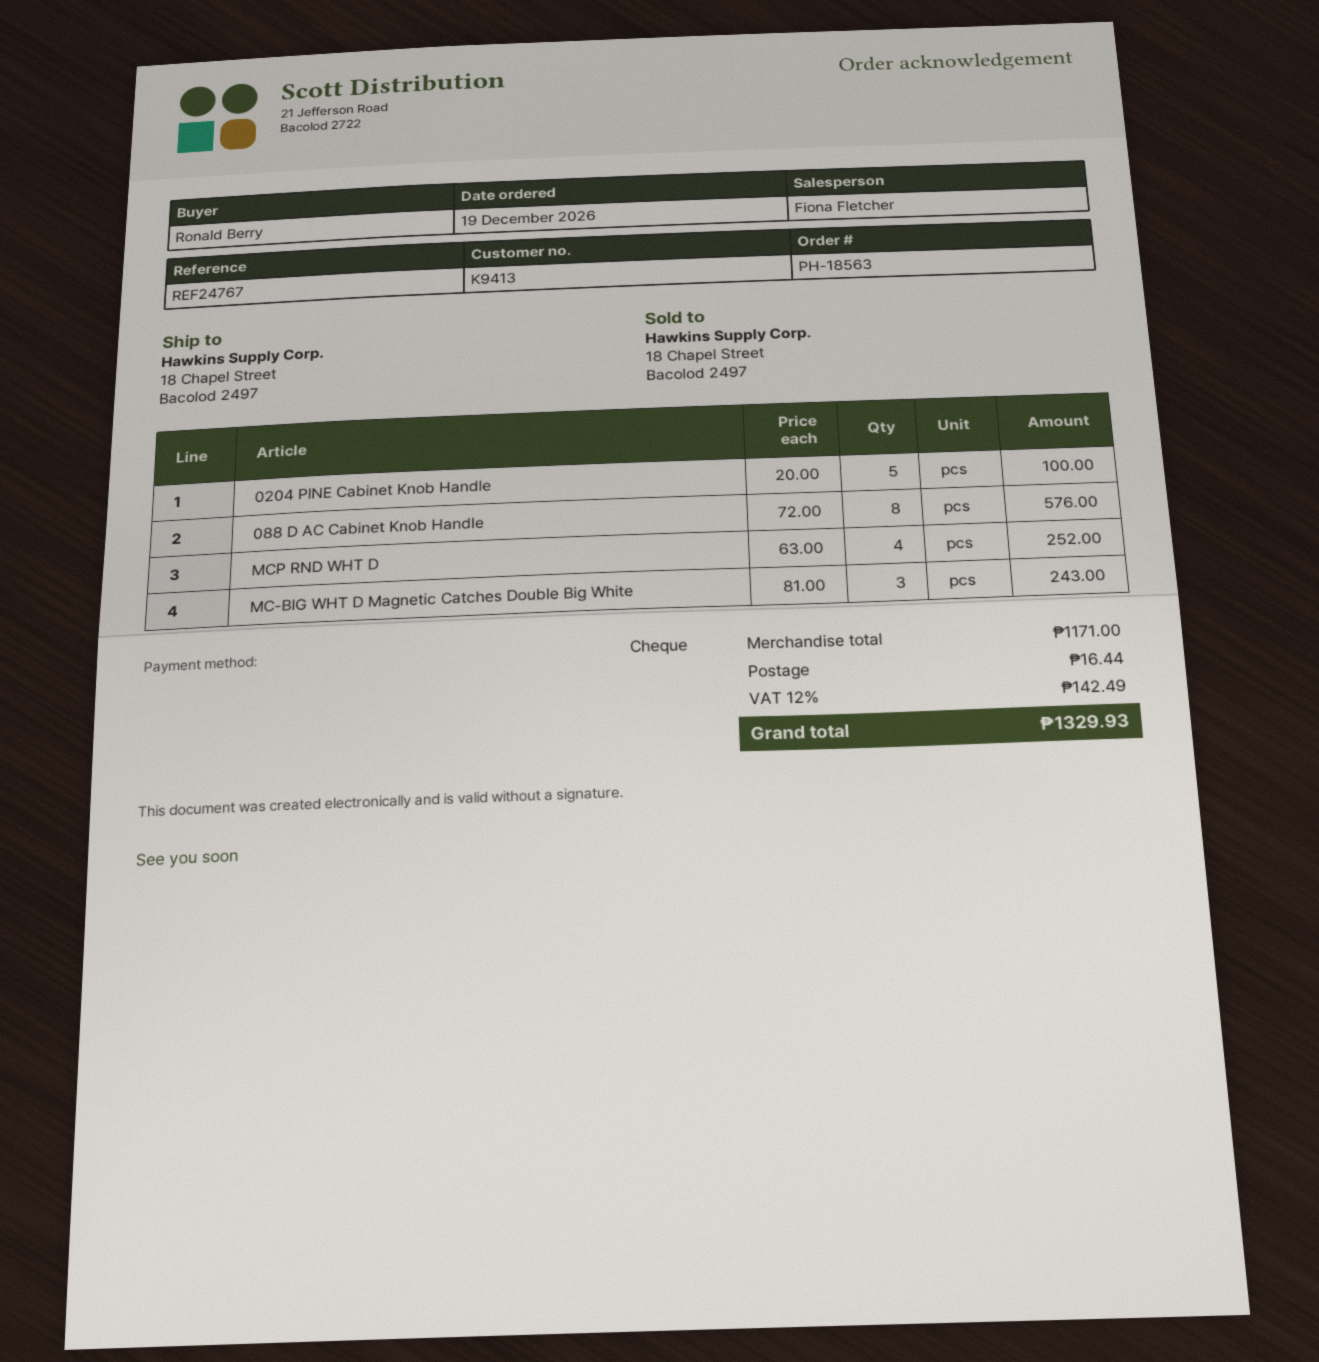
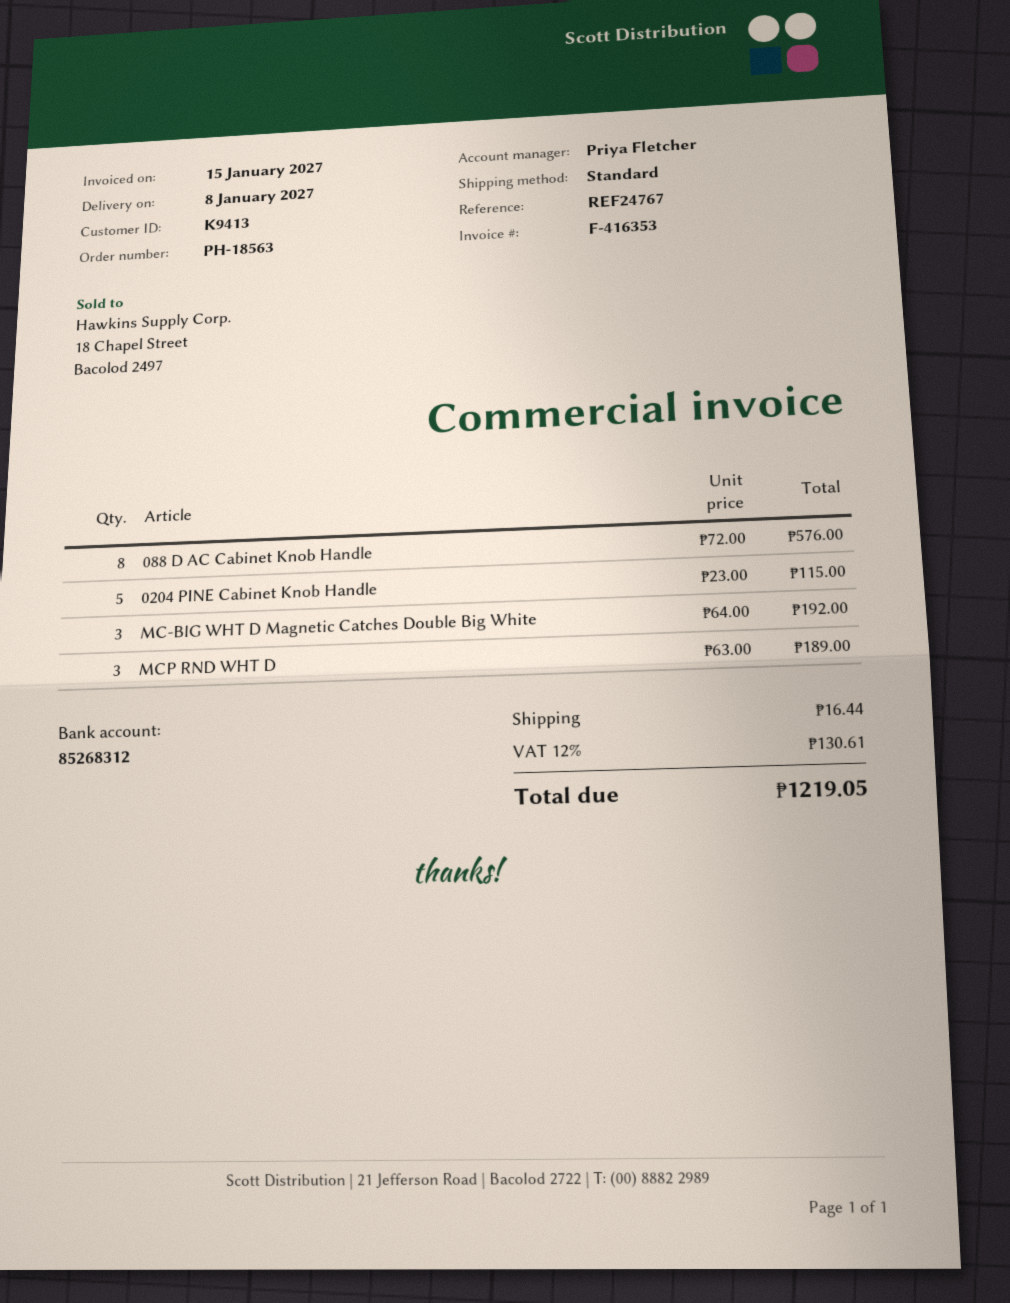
sales rep: Fiona Fletcher -> Priya Fletcher
0204 PINE Cabinet Knob Handle: 5 x 20.00 = 100.00 -> 5 x 23.00 = 115.00
MCP RND WHT D: 4 x 63.00 = 252.00 -> 3 x 63.00 = 189.00
MC-BIG WHT D Magnetic Catches Double Big White: 3 x 81.00 = 243.00 -> 3 x 64.00 = 192.00
tax: 12% = 142.49 -> 12% = 130.61
total: 1329.93 -> 1219.05

